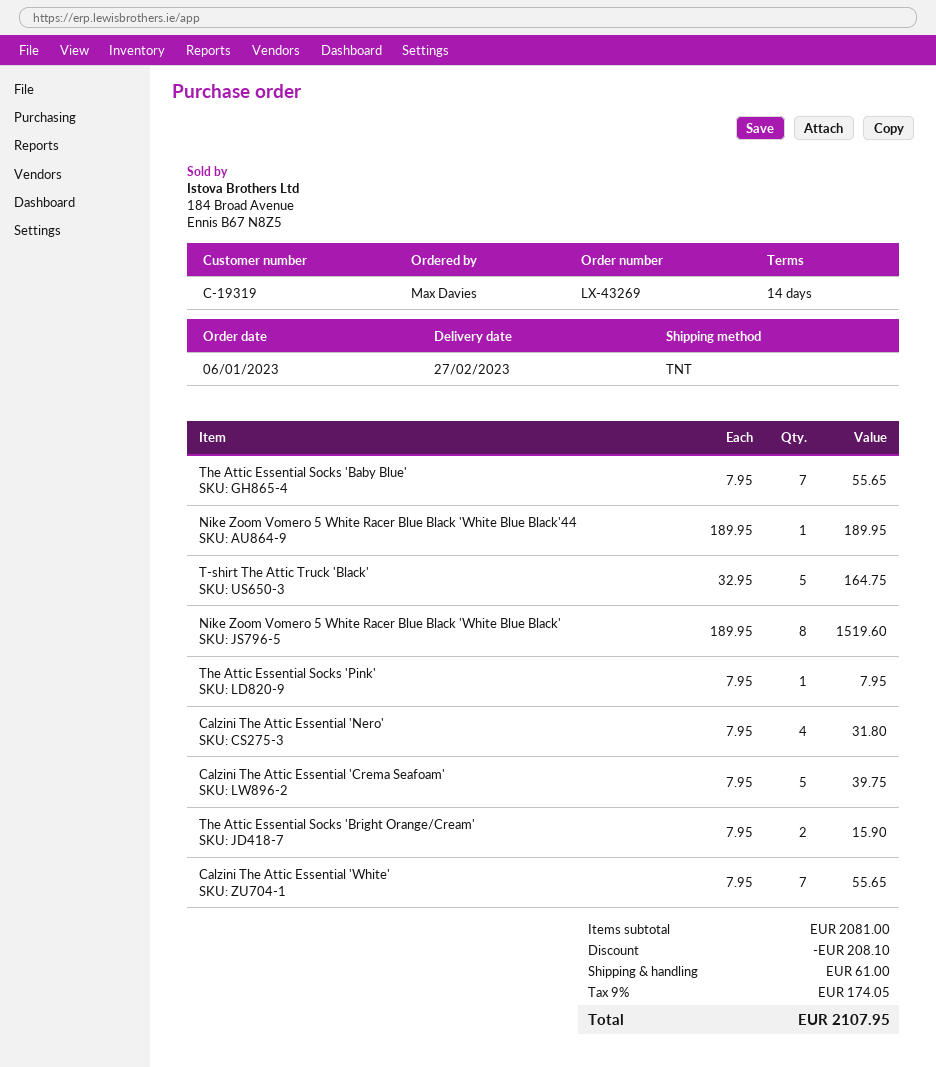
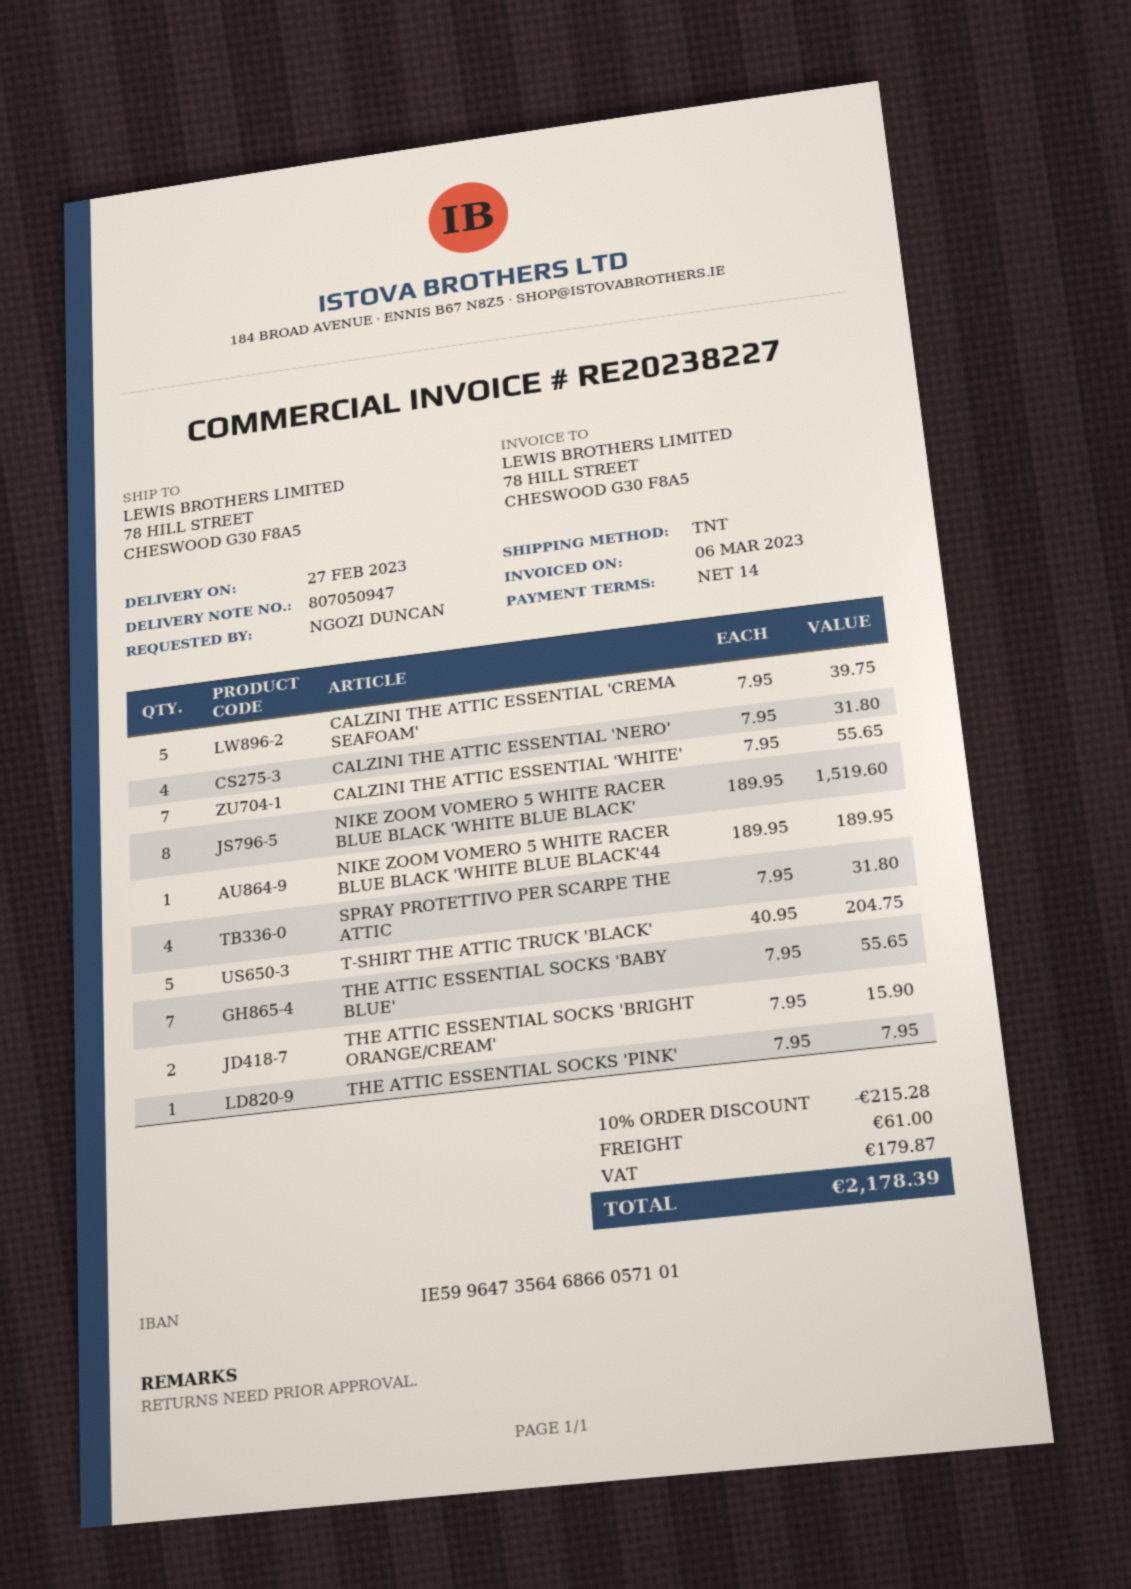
ordered by: Max Davies -> NGOZI DUNCAN
T-shirt The Attic Truck 'Black': 5 x 32.95 = 164.75 -> 5 x 40.95 = 204.75
SPRAY PROTETTIVO PER SCARPE THE ATTIC: none -> 4 x 7.95 = 31.80
discount: 208.10 -> 215.28
tax: 174.05 -> 179.87
total: 2107.95 -> 2178.39

